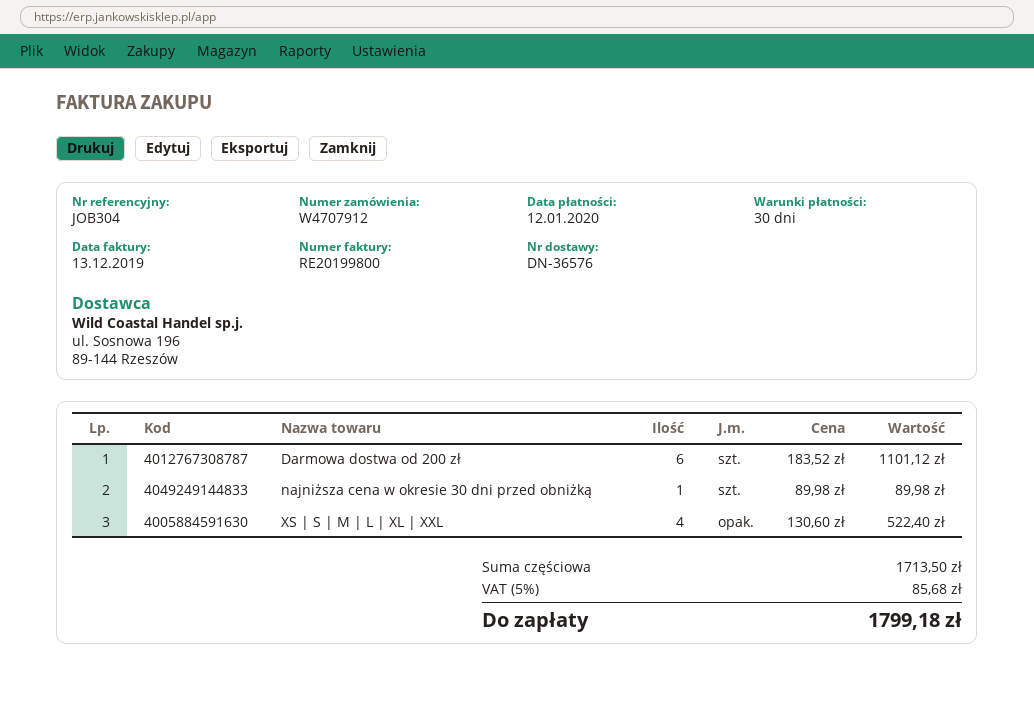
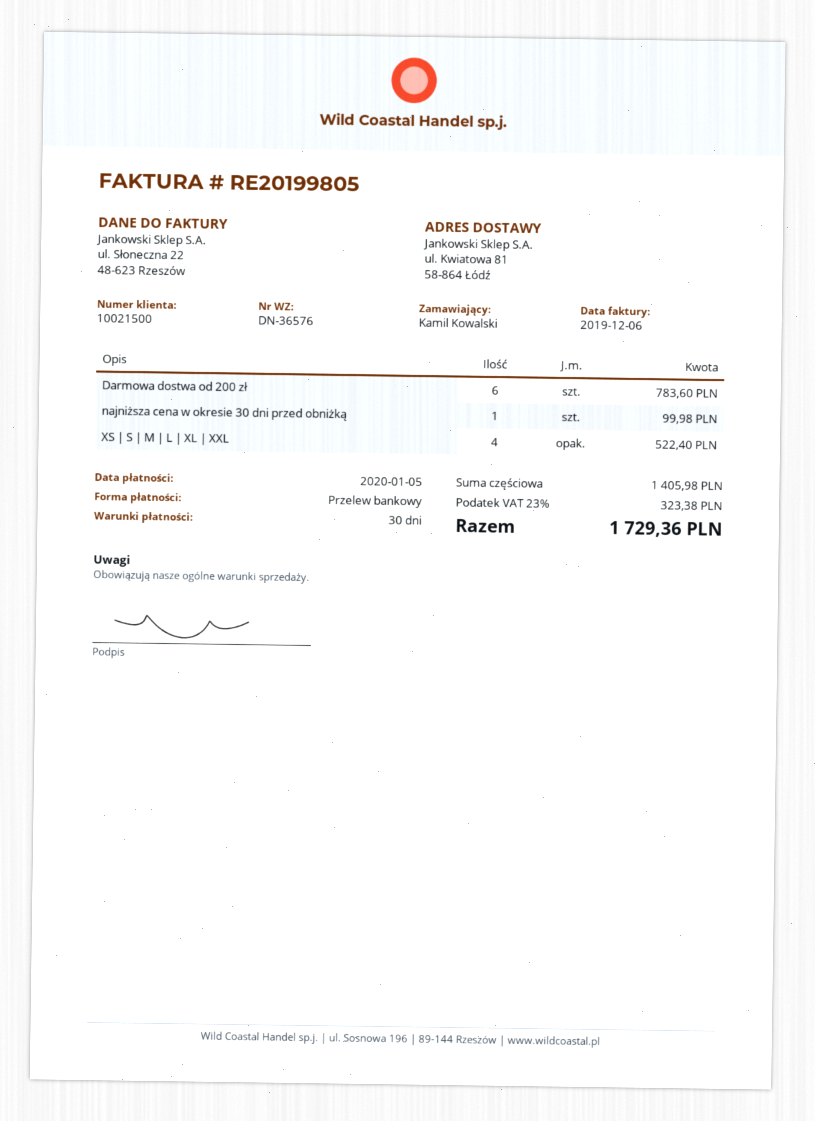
invoice number: RE20199800 -> RE20199805
invoice date: 2019-12-13 -> 2019-12-06
due date: 2020-01-12 -> 2020-01-05
Darmowa dostwa od 200 zł: 6 for 1101.12 -> 6 for 783.60
najniższa cena w okresie 30 dni przed obniżką: 1 for 89.98 -> 1 for 99.98
subtotal: 1713.50 -> 1405.98
tax: 5% = 85.68 -> 23% = 323.38
total: 1799.18 -> 1729.36

